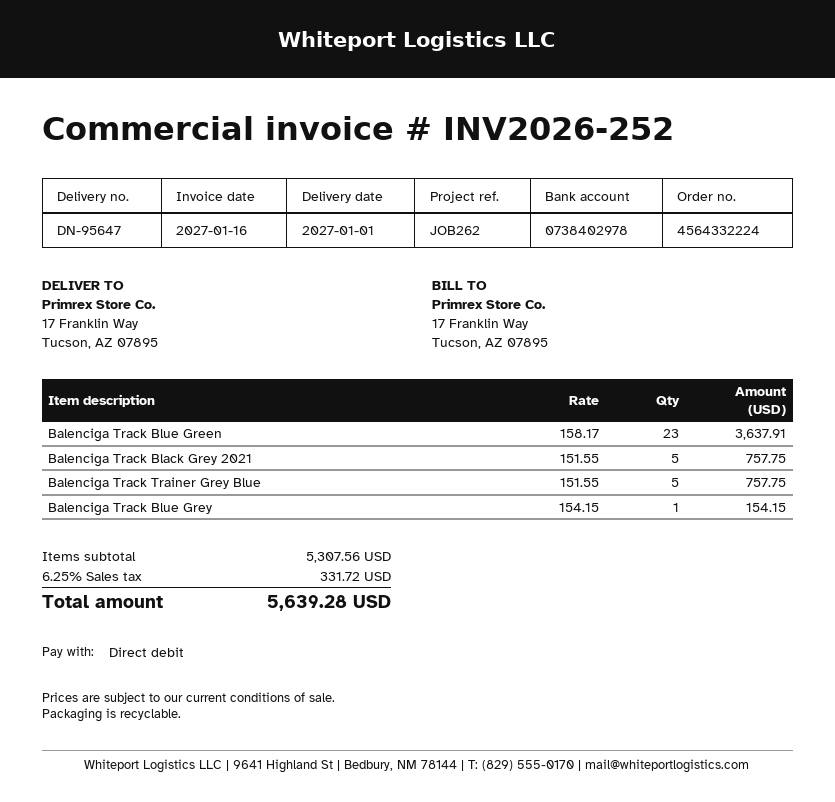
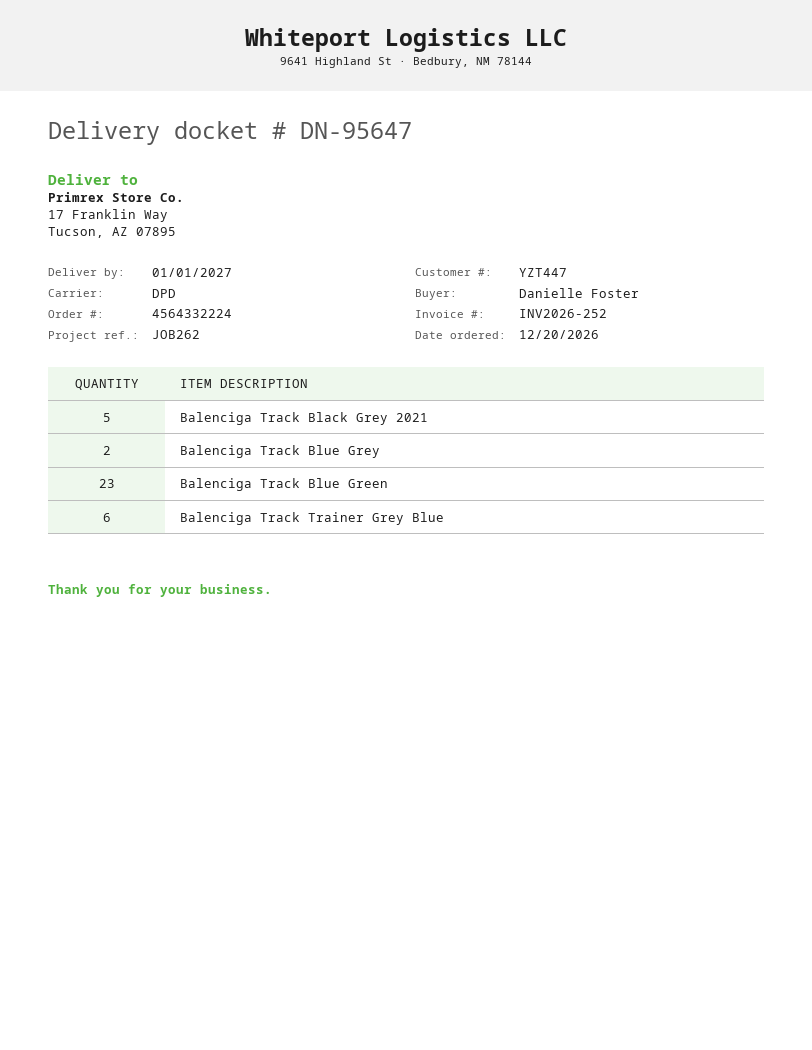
Balenciga Track Trainer Grey Blue: 5 -> 6
Balenciga Track Blue Grey: 1 -> 2

